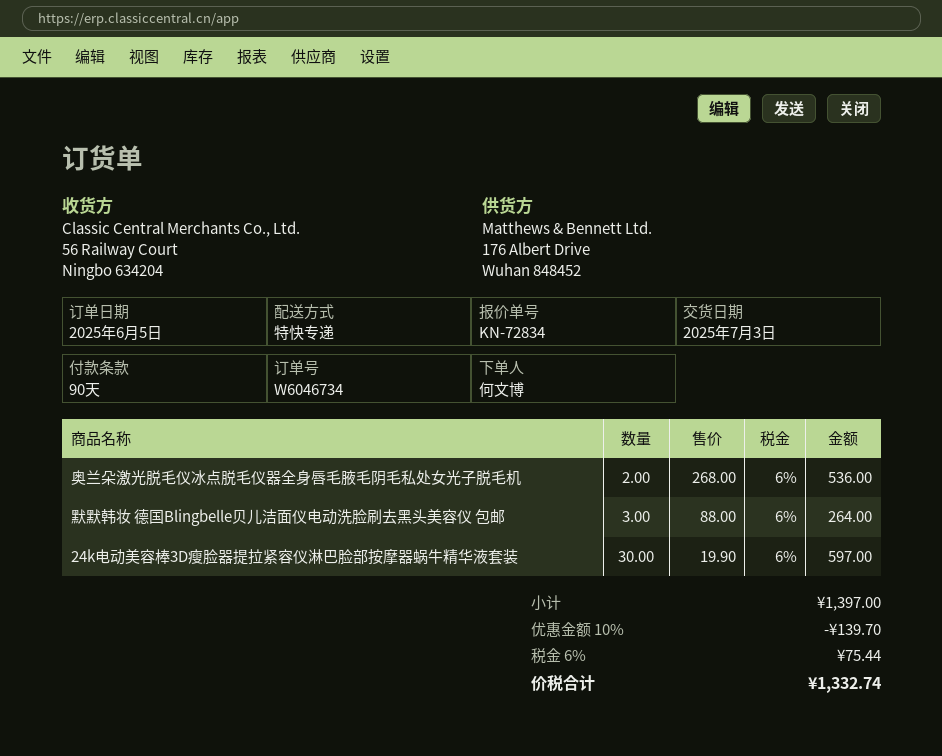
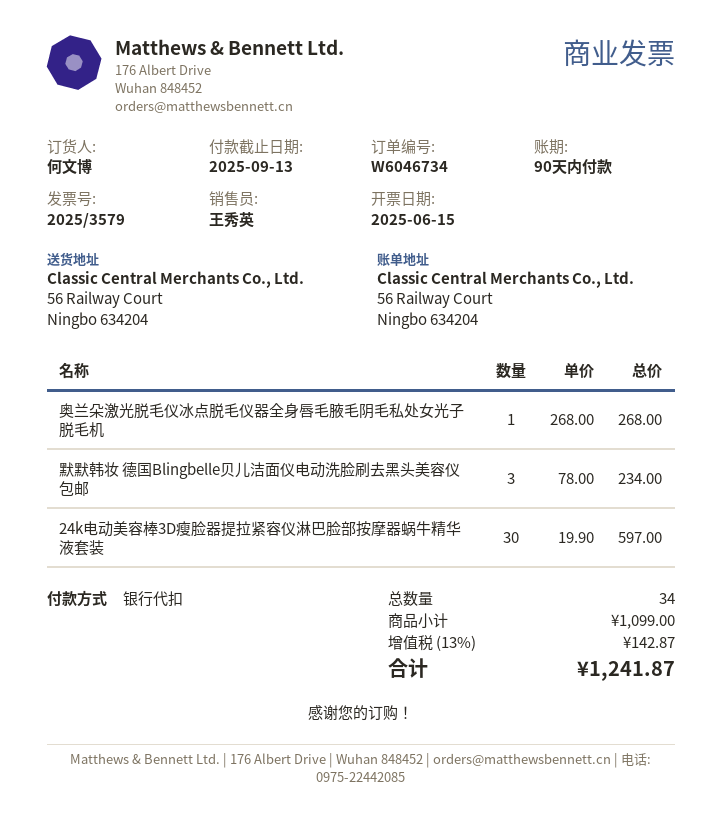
奥兰朵激光脱毛仪冰点脱毛仪器全身唇毛腋毛阴毛私处女光子脱毛机: 2 x 268.00 = 536.00 -> 1 x 268.00 = 268.00
默默韩妆 德国Blingbelle贝儿洁面仪电动洗脸刷去黑头美容仪 包邮: 3 x 88.00 = 264.00 -> 3 x 78.00 = 234.00
subtotal: 1397.00 -> 1099.00
discount: 10% = 139.70 -> none
tax: 6% = 75.44 -> 13% = 142.87
total: 1332.74 -> 1241.87

